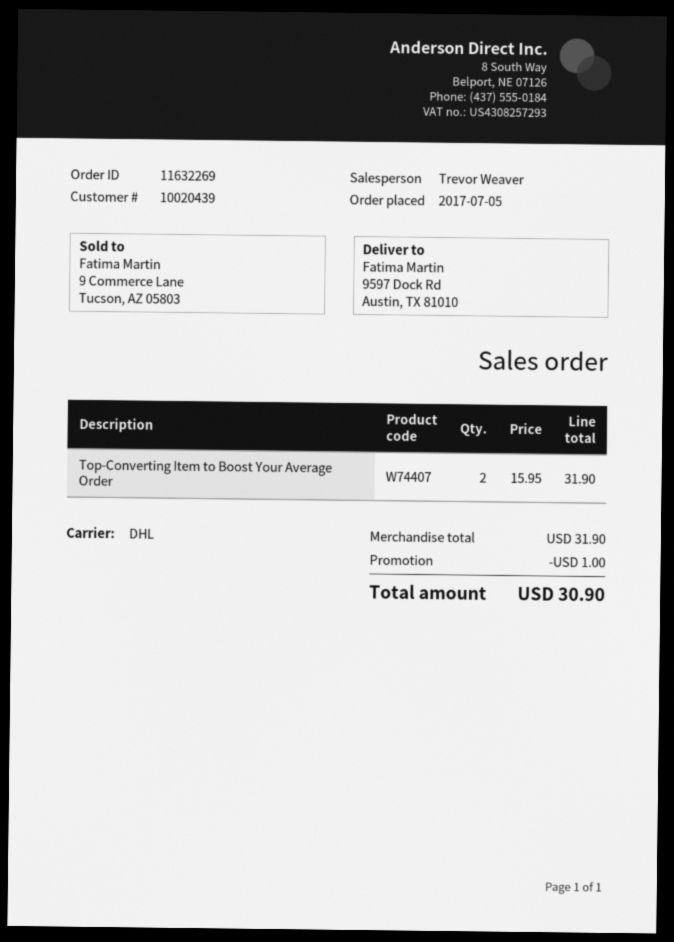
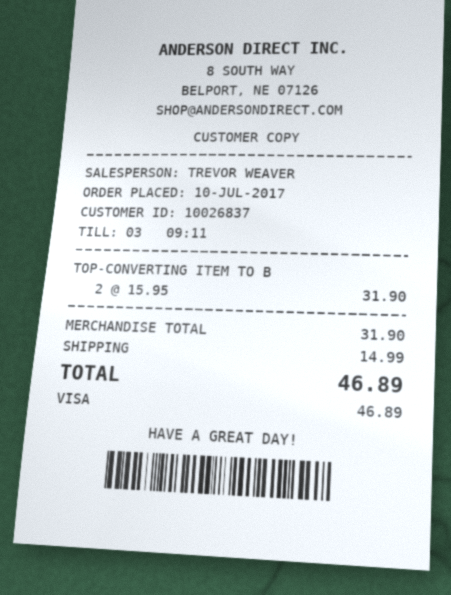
order date: 2017-07-05 -> 2017-07-10
customer number: 10020439 -> 10026837
discount: 1.00 -> none
shipping: none -> 14.99
total: 30.90 -> 46.89

